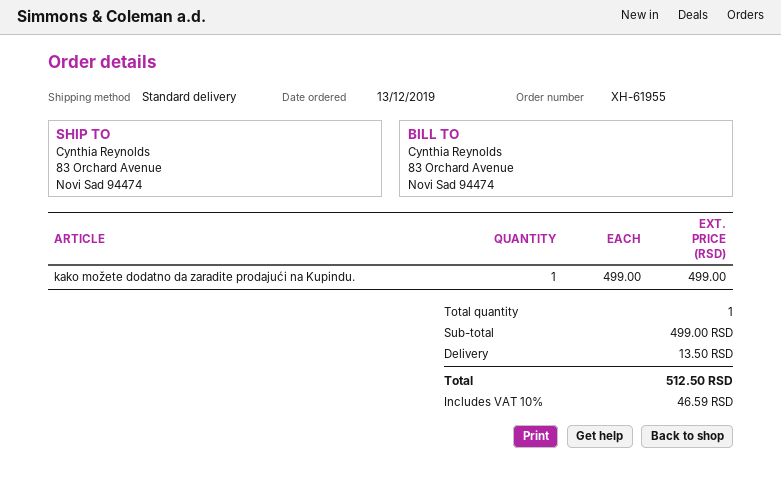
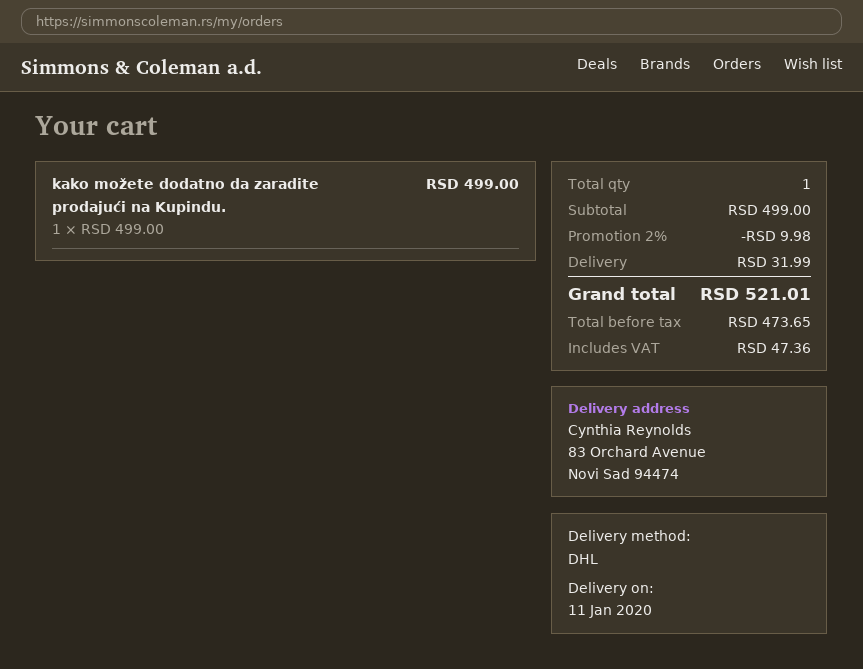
shipping method: standard -> DHL
discount: none -> 2% = 9.98
shipping: 13.50 -> 31.99
tax: 46.59 -> 47.36
total: 512.50 -> 521.01

